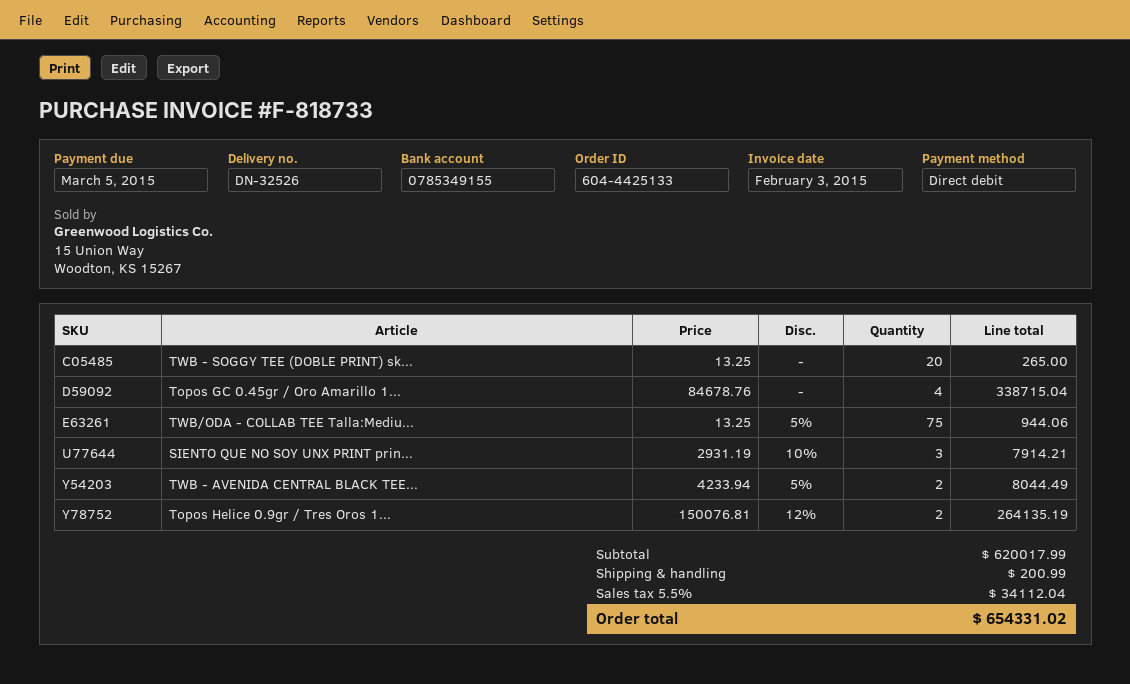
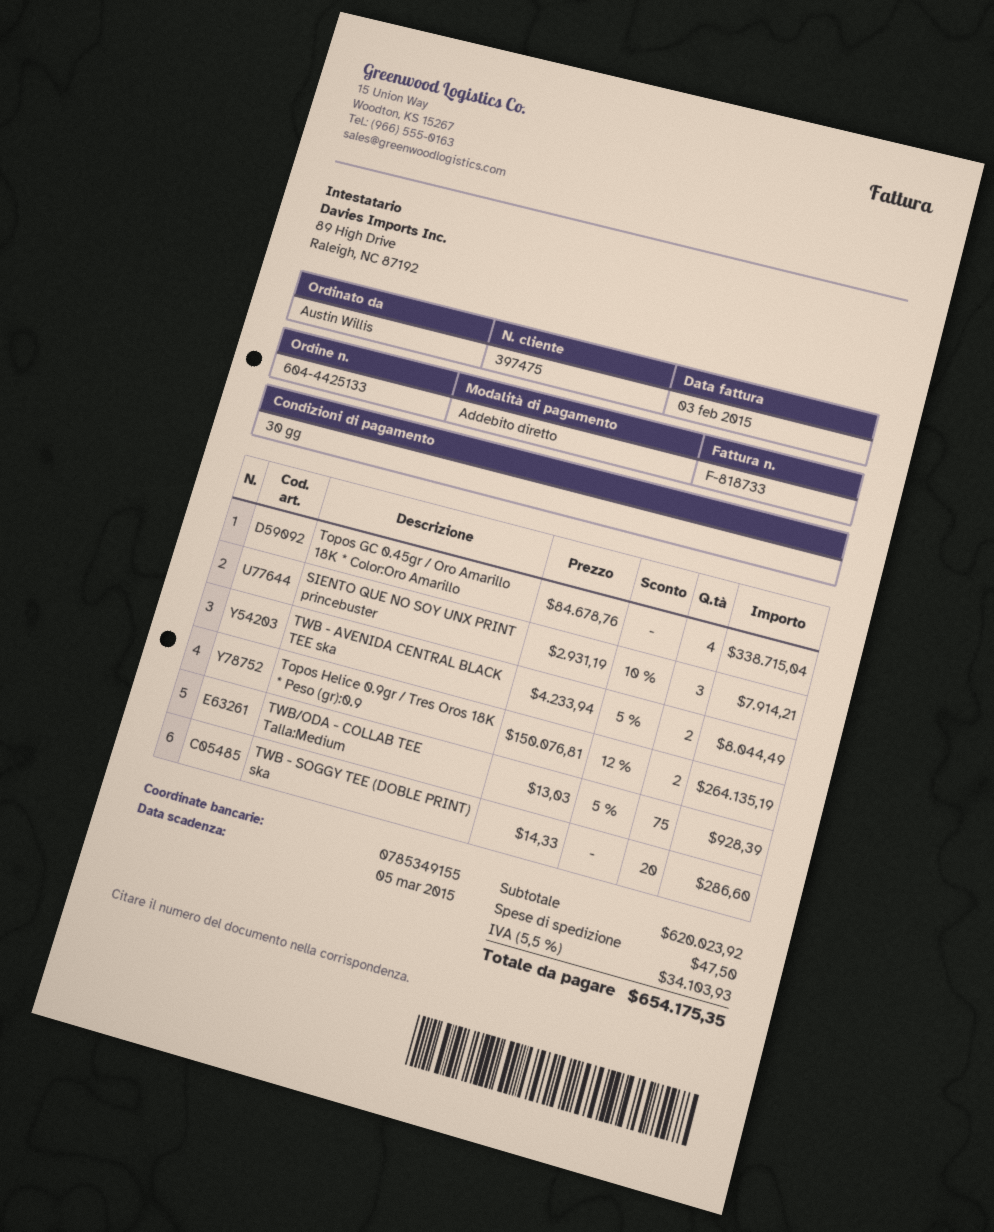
TWB - SOGGY TEE (DOBLE PRINT) sk...: 20 x 13.25 = 265.00 -> 20 x 14.33 = 286.60
TWB/ODA - COLLAB TEE Talla:Mediu...: 75 x 13.25 - 5% = 944.06 -> 75 x 13.03 - 5% = 928.39
subtotal: 620017.99 -> 620023.92
shipping: 200.99 -> 47.50
tax: 5.5% = 34112.04 -> 5.5% = 34103.93
total: 654331.02 -> 654175.35

